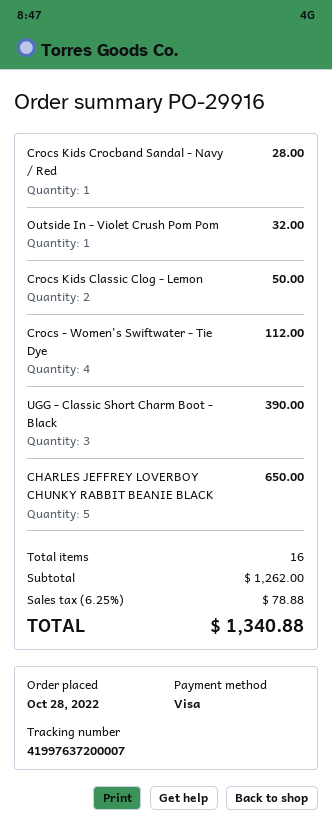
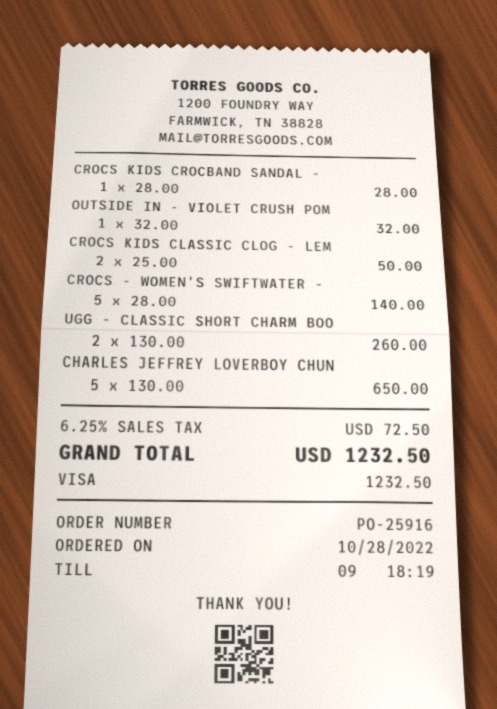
order number: PO-29916 -> PO-25916
Crocs - Women's Swiftwater - Tie Dye: 4 for 112.00 -> 5 for 140.00
UGG - Classic Short Charm Boot - Black: 3 for 390.00 -> 2 for 260.00
tax: 6.25% = 78.88 -> 6.25% = 72.50
total: 1340.88 -> 1232.50

